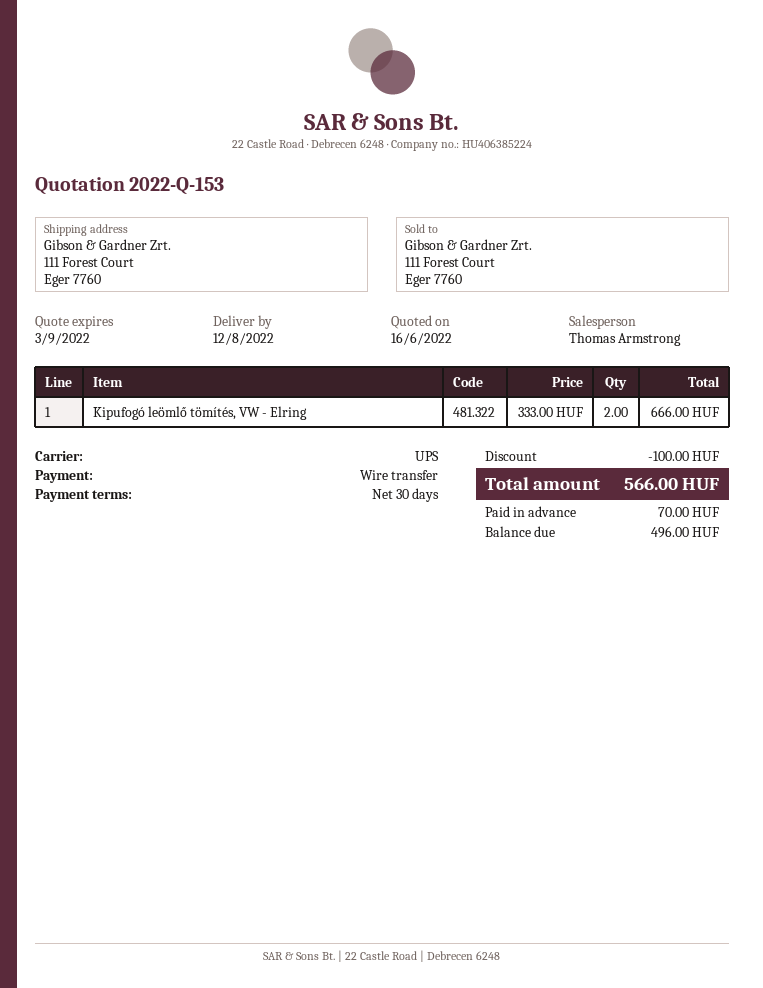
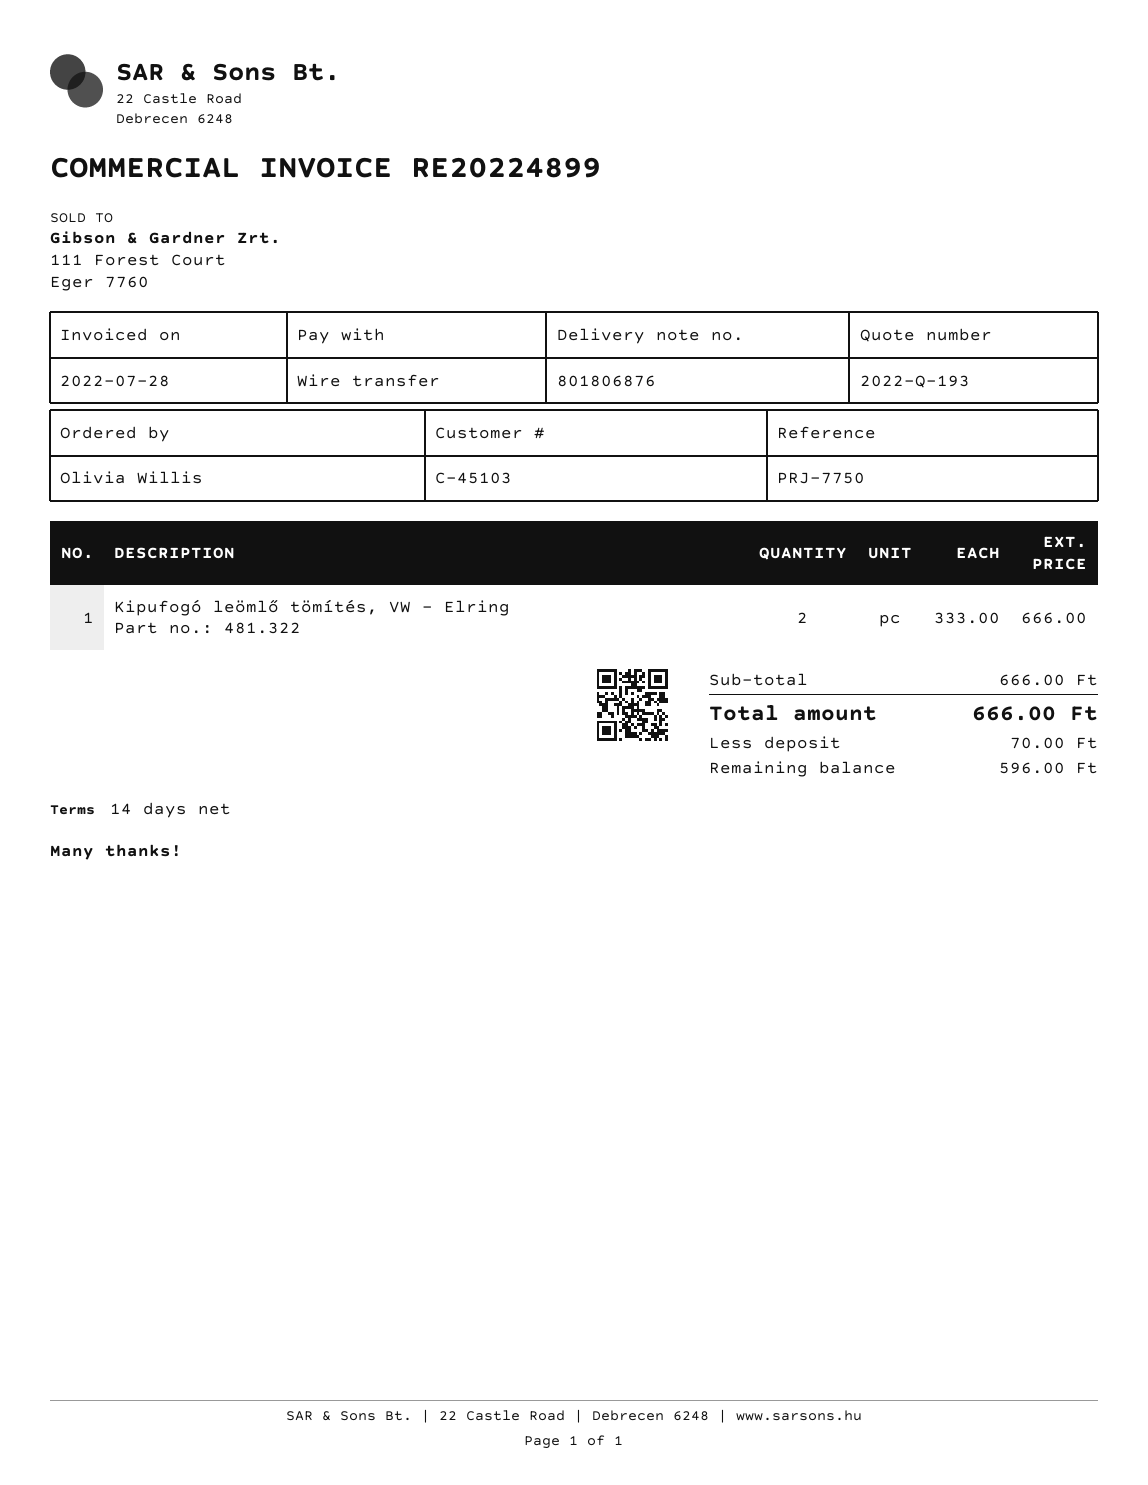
quote number: 2022-Q-153 -> 2022-Q-193
payment terms: 30 days -> 14 days
discount: 100.00 -> none
total: 566.00 -> 666.00
balance: 496.00 -> 596.00

